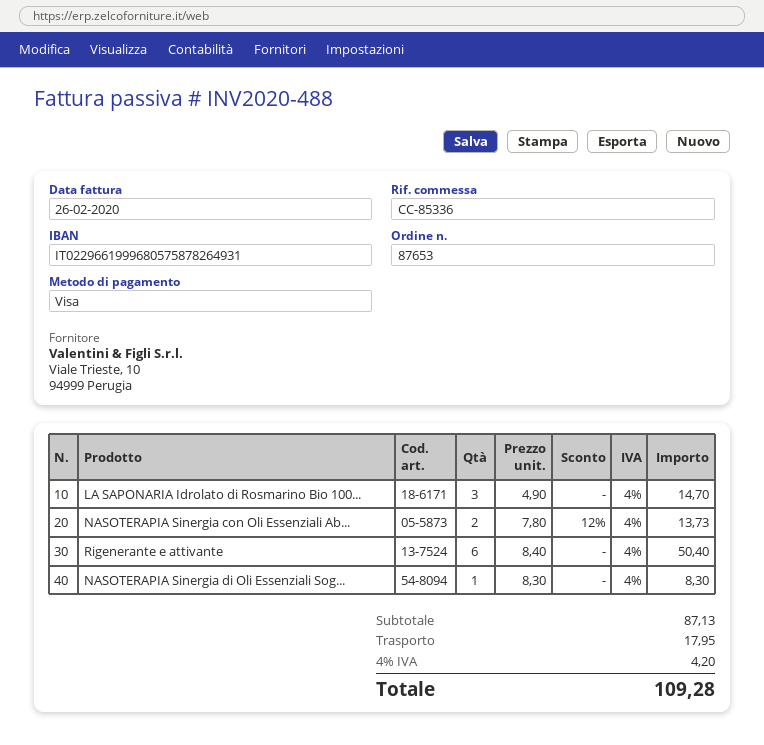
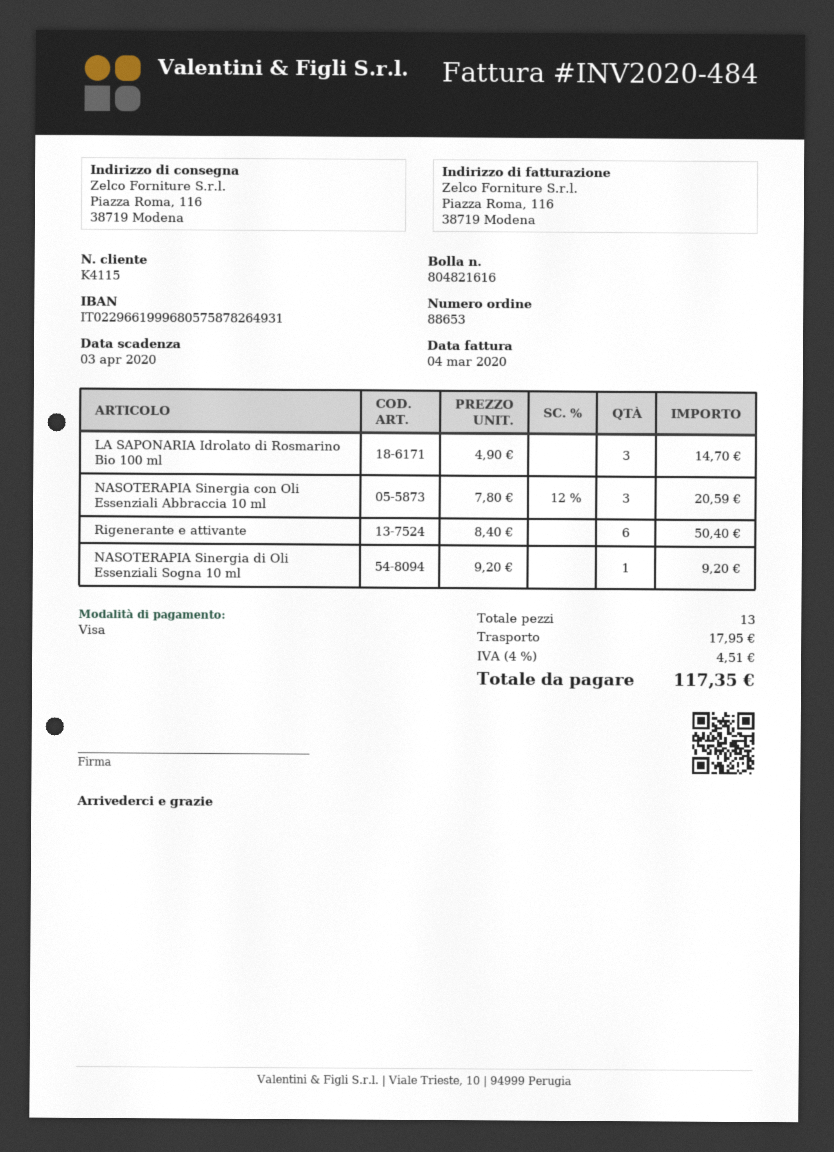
order number: 87653 -> 88653
invoice number: INV2020-488 -> INV2020-484
invoice date: 2020-02-26 -> 2020-03-04
NASOTERAPIA Sinergia con Oli Essenziali Ab...: 2 x 7.80 - 12% = 13.73 -> 3 x 7.80 - 12% = 20.59
NASOTERAPIA Sinergia di Oli Essenziali Sog...: 1 x 8.30 = 8.30 -> 1 x 9.20 = 9.20
tax: 4% = 4.20 -> 4% = 4.51
total: 109.28 -> 117.35

